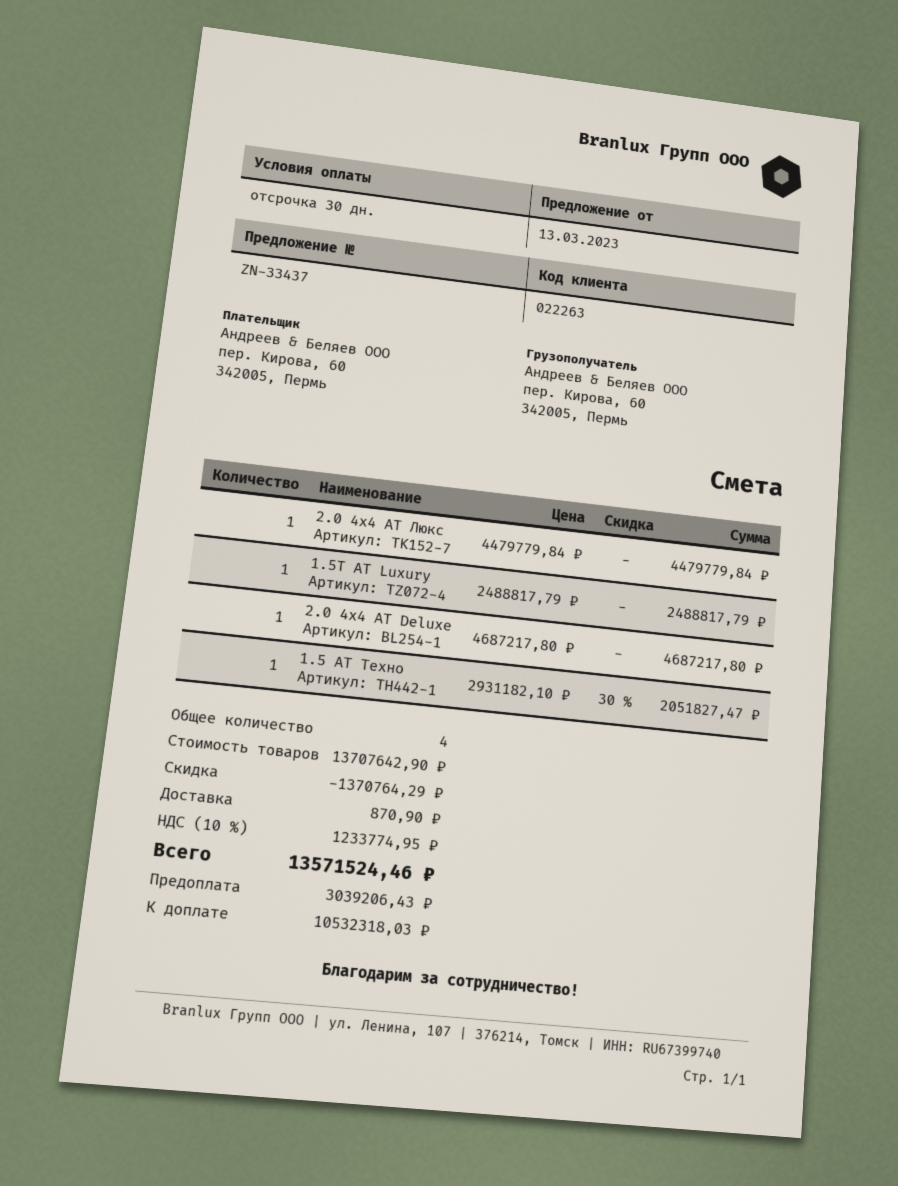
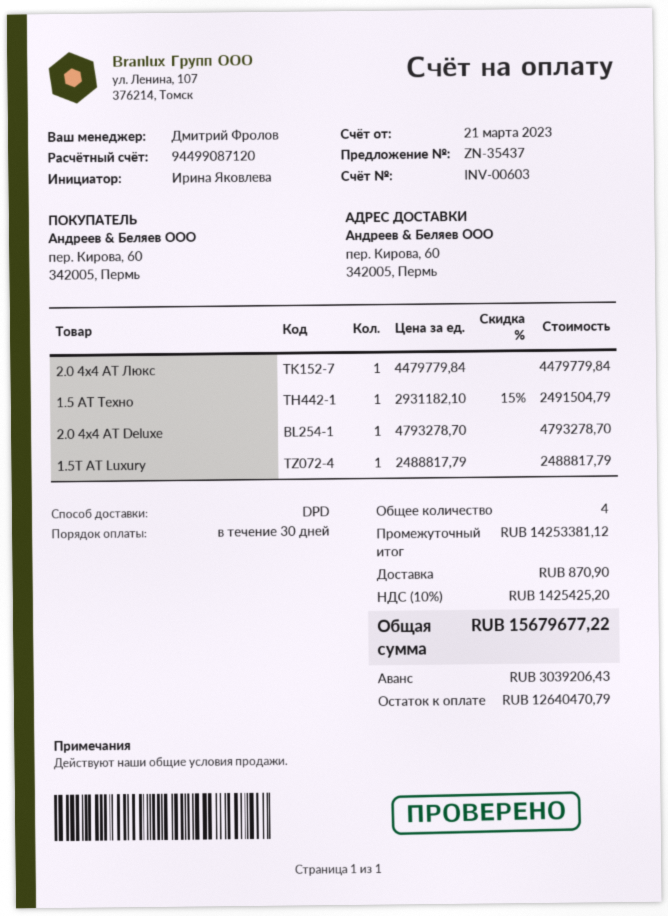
quote number: ZN-33437 -> ZN-35437
2.0 4x4 AT Deluxe: 1 x 4687217.80 = 4687217.80 -> 1 x 4793278.70 = 4793278.70
1.5 AT Техно: 1 x 2931182.10 - 30% = 2051827.47 -> 1 x 2931182.10 - 15% = 2491504.79
subtotal: 13707642.90 -> 14253381.12
discount: 1370764.29 -> none
tax: 10% = 1233774.95 -> 10% = 1425425.20
total: 13571524.46 -> 15679677.22
balance: 10532318.03 -> 12640470.79

